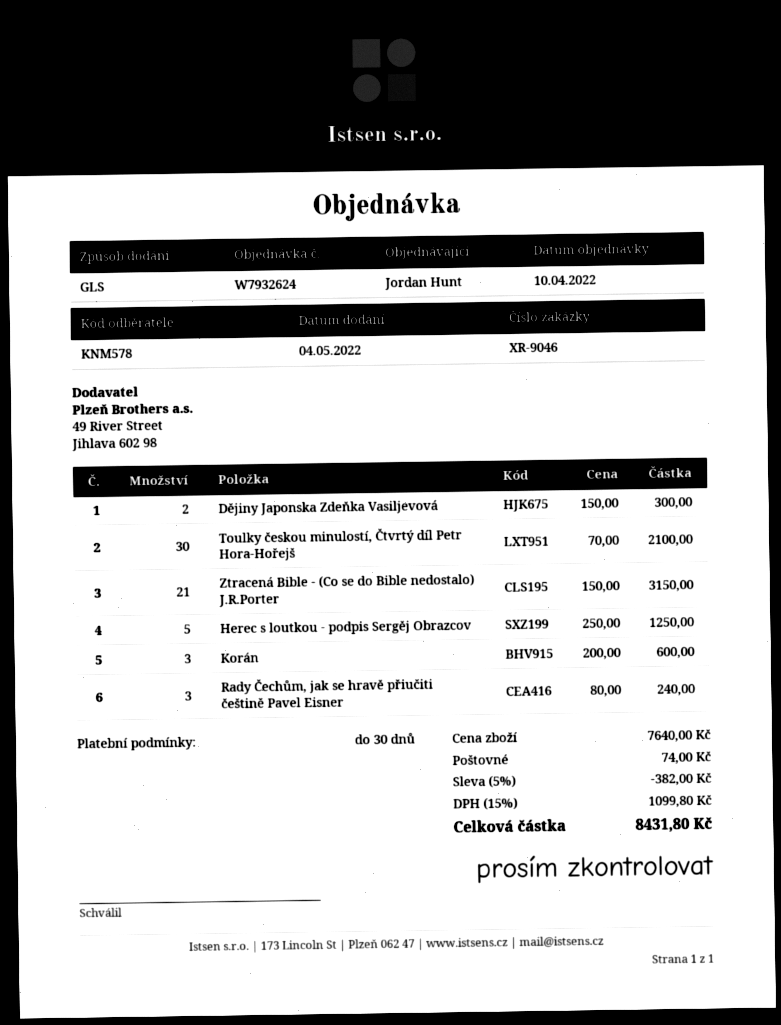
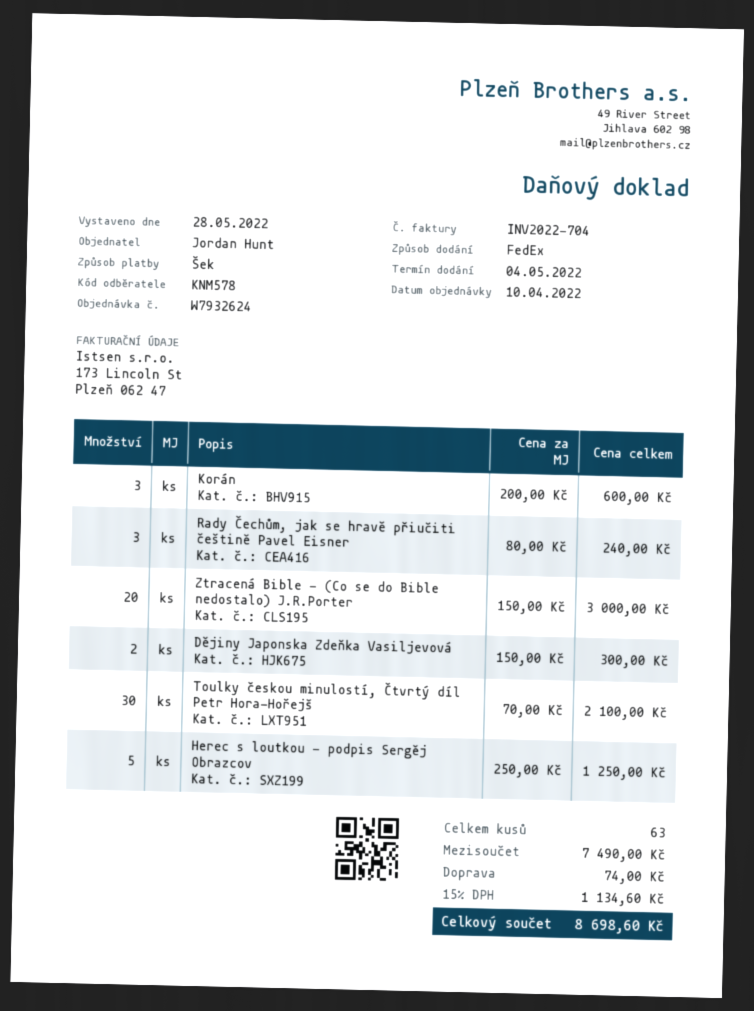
shipping method: GLS -> FedEx
Ztracená Bible - (Co se do Bible nedostalo) J.R.Porter: 21 x 150.00 = 3150.00 -> 20 x 150.00 = 3000.00
subtotal: 7640.00 -> 7490.00
discount: 5% = 382.00 -> none
tax: 15% = 1099.80 -> 15% = 1134.60
total: 8431.80 -> 8698.60

